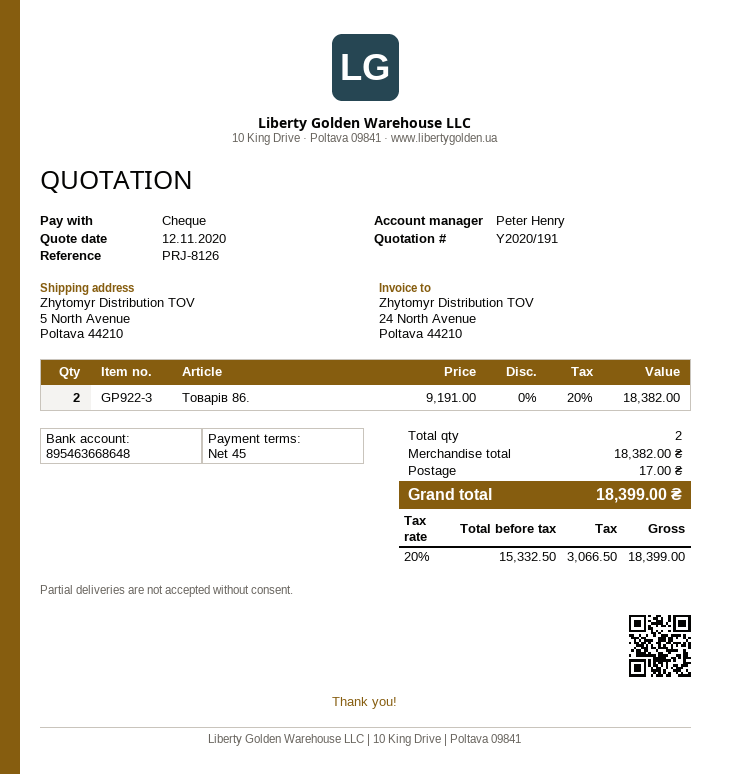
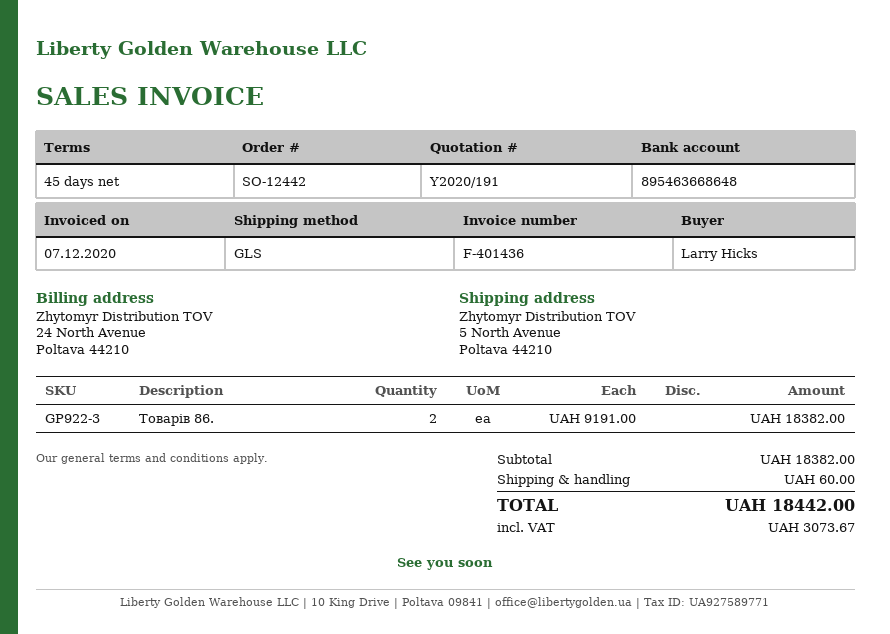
shipping: 17.00 -> 60.00
tax: 3066.50 -> 3073.67
total: 18399.00 -> 18442.00

